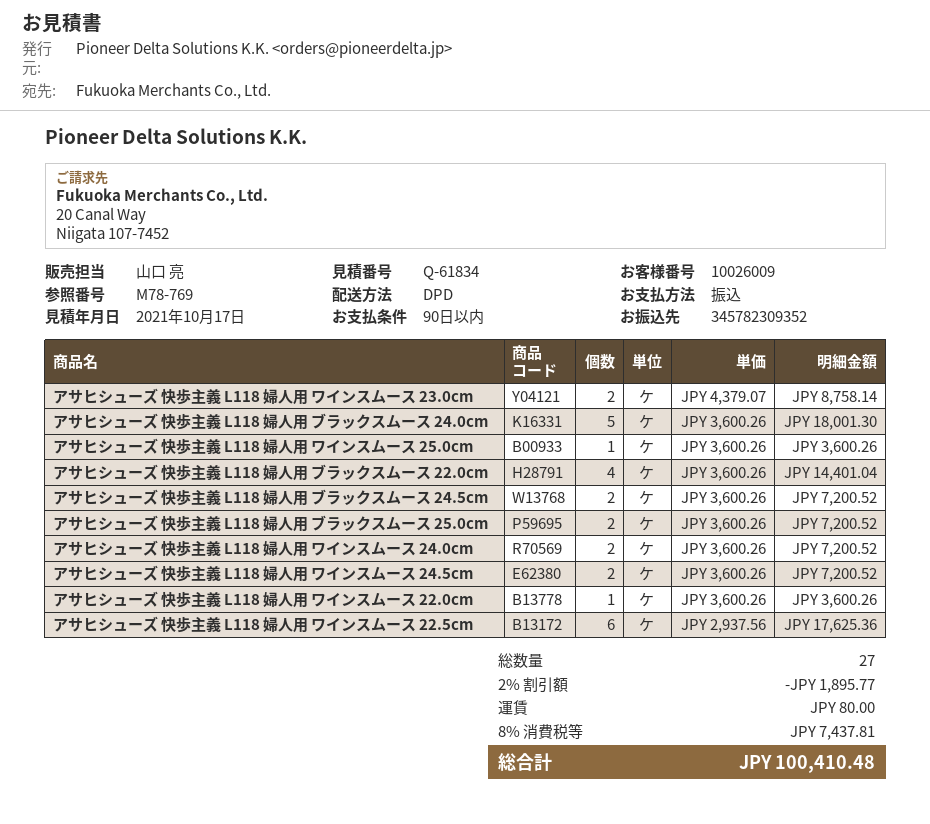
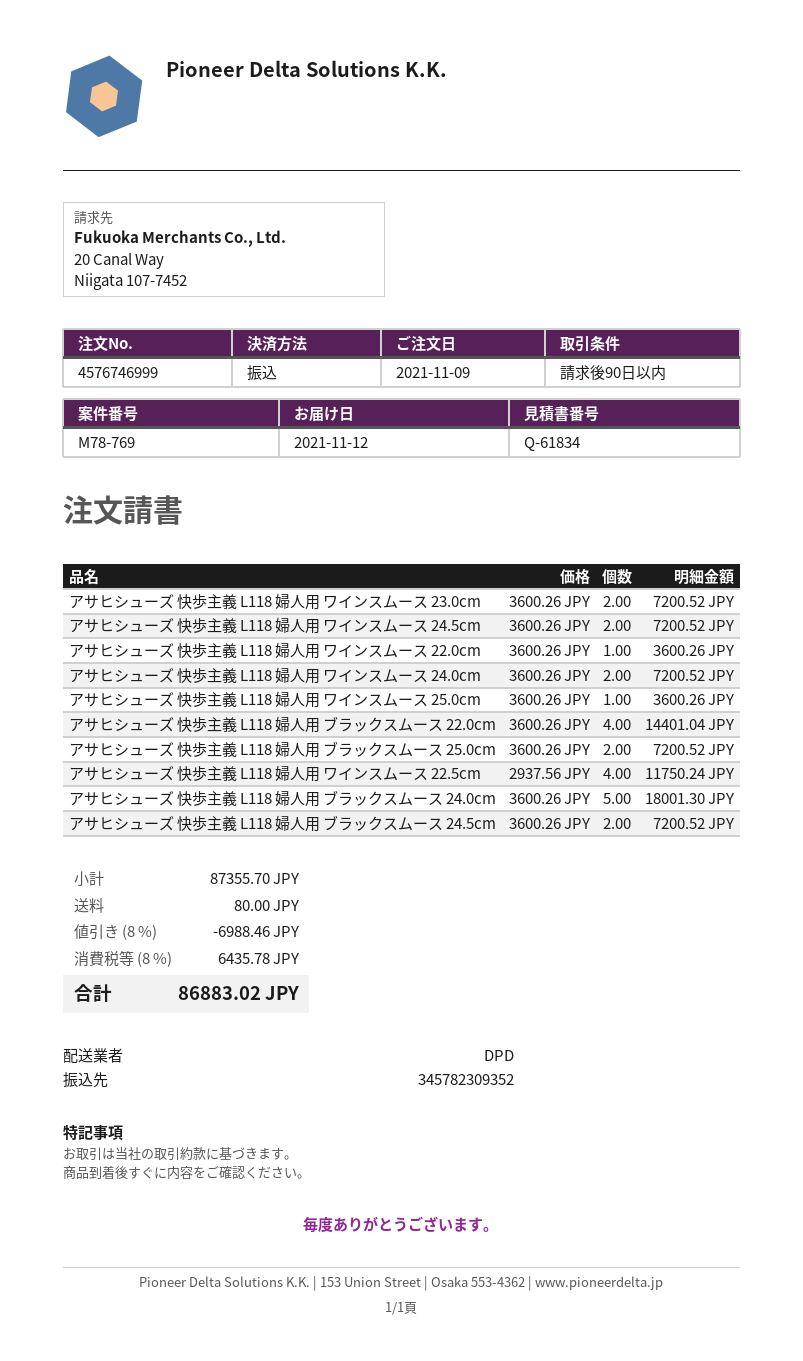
アサヒシューズ 快歩主義 L118 婦人用 ワインスムース 23.0cm: 2 x 4379.07 = 8758.14 -> 2 x 3600.26 = 7200.52
アサヒシューズ 快歩主義 L118 婦人用 ワインスムース 22.5cm: 6 x 2937.56 = 17625.36 -> 4 x 2937.56 = 11750.24
discount: 2% = 1895.77 -> 8% = 6988.46
tax: 8% = 7437.81 -> 8% = 6435.78
total: 100410.48 -> 86883.02

